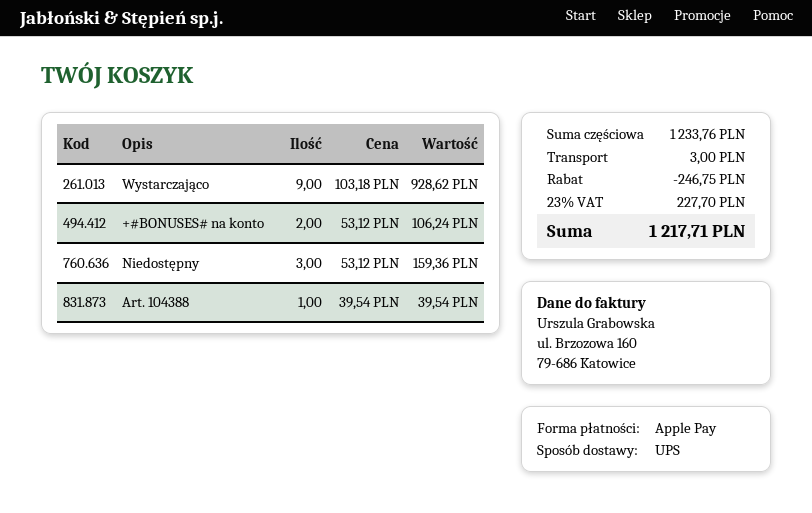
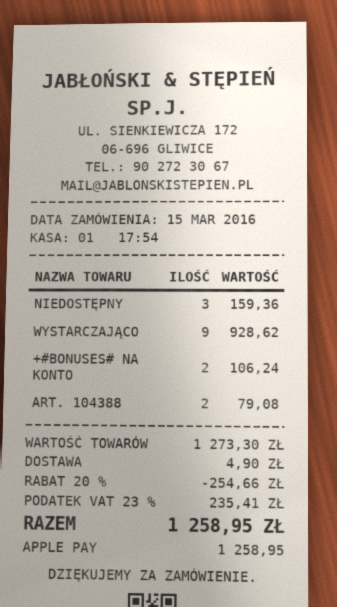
Art. 104388: 1 for 39.54 -> 2 for 79.08
subtotal: 1233.76 -> 1273.30
discount: 246.75 -> 254.66
shipping: 3.00 -> 4.90
tax: 23% = 227.70 -> 23% = 235.41
total: 1217.71 -> 1258.95

